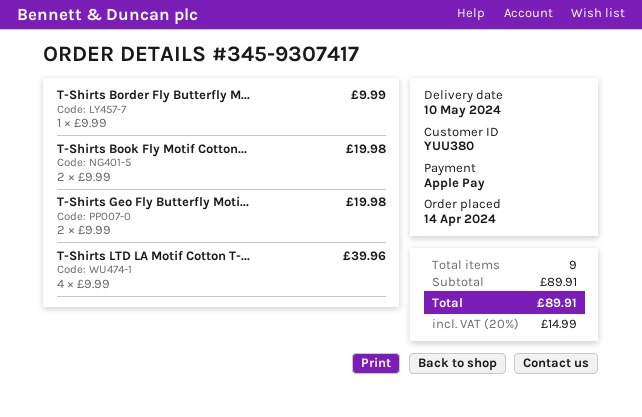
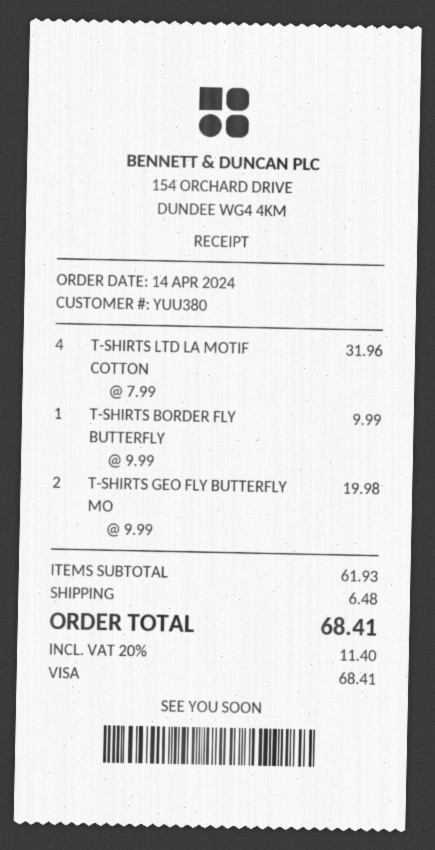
payment method: Apple Pay -> Visa
T-Shirts Book Fly Motif Cotton...: 2 x 9.99 = 19.98 -> none
T-Shirts LTD LA Motif Cotton T-...: 4 x 9.99 = 39.96 -> 4 x 7.99 = 31.96
subtotal: 89.91 -> 61.93
shipping: none -> 6.48
tax: 20% = 14.99 -> 20% = 11.40
total: 89.91 -> 68.41

